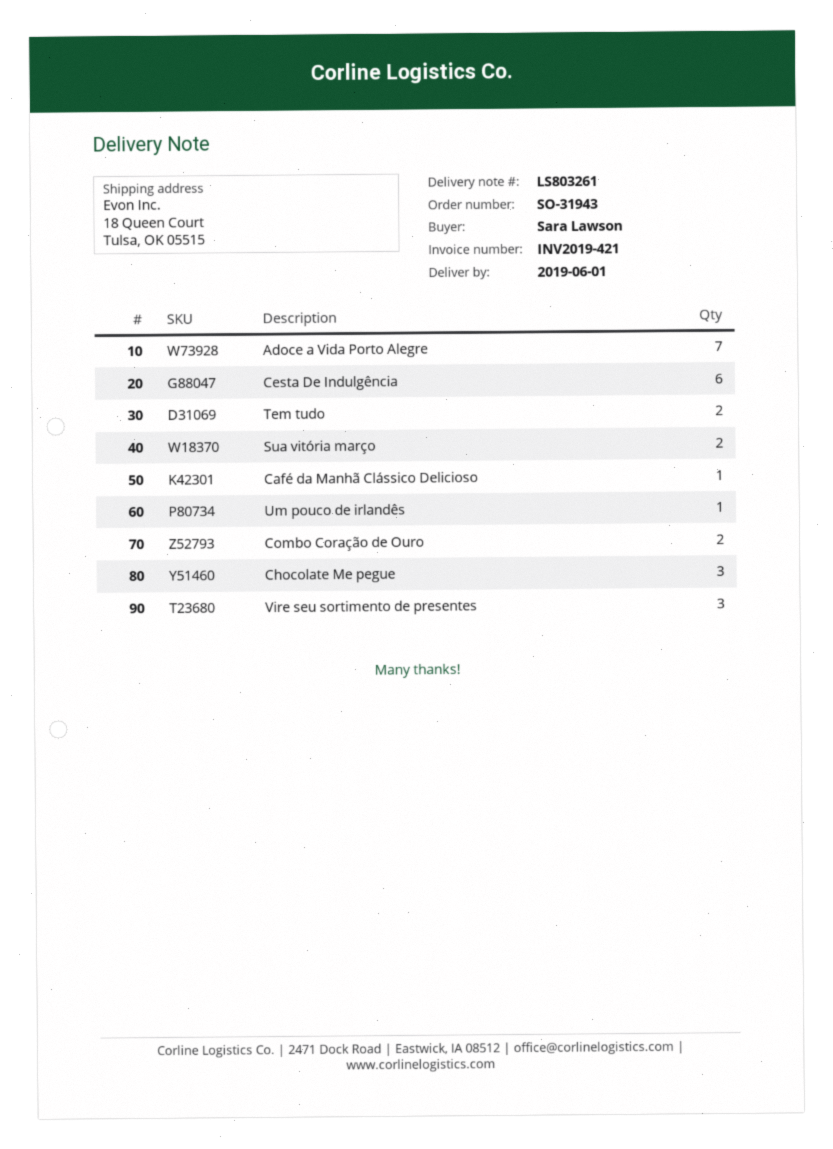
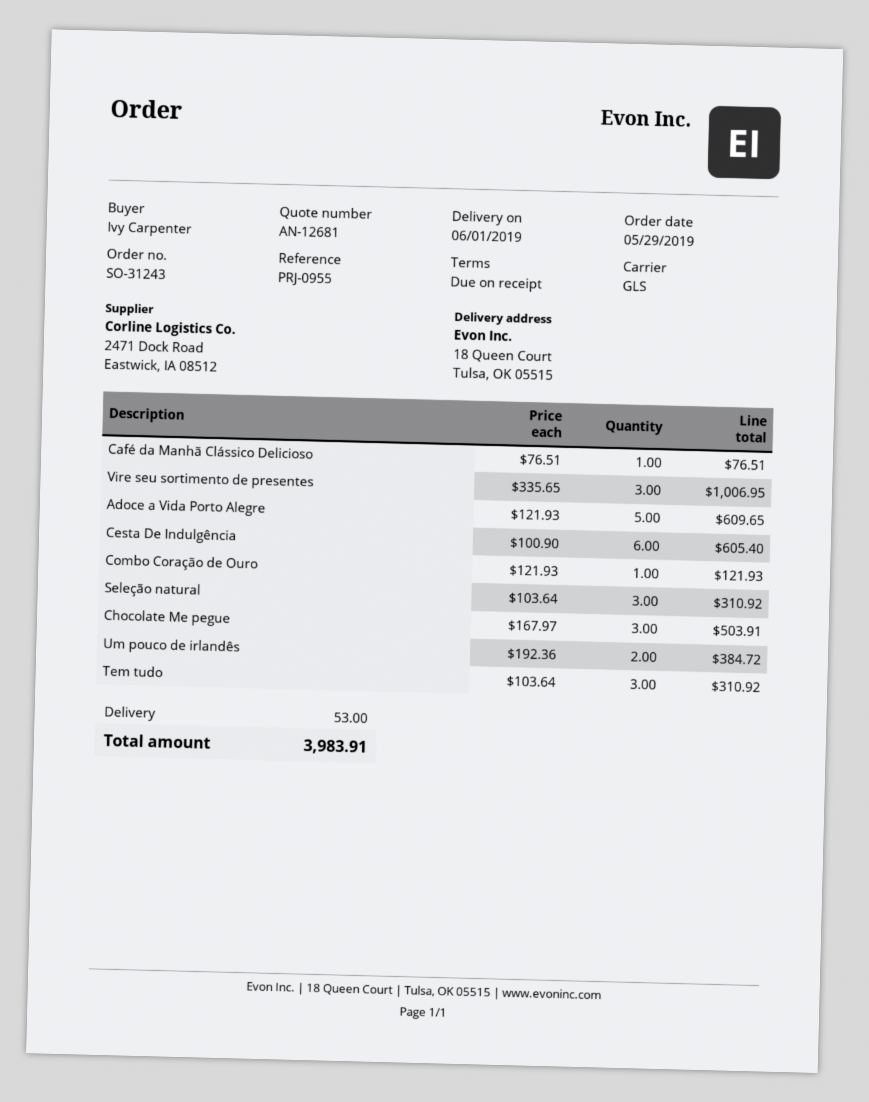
order number: SO-31943 -> SO-31243
ordered by: Sara Lawson -> Ivy Carpenter
Adoce a Vida Porto Alegre: 7 -> 5
Tem tudo: 2 -> 3
Sua vitória março: 2 -> none
Um pouco de irlandês: 1 -> 2
Combo Coração de Ouro: 2 -> 1
Seleção natural: none -> 3

